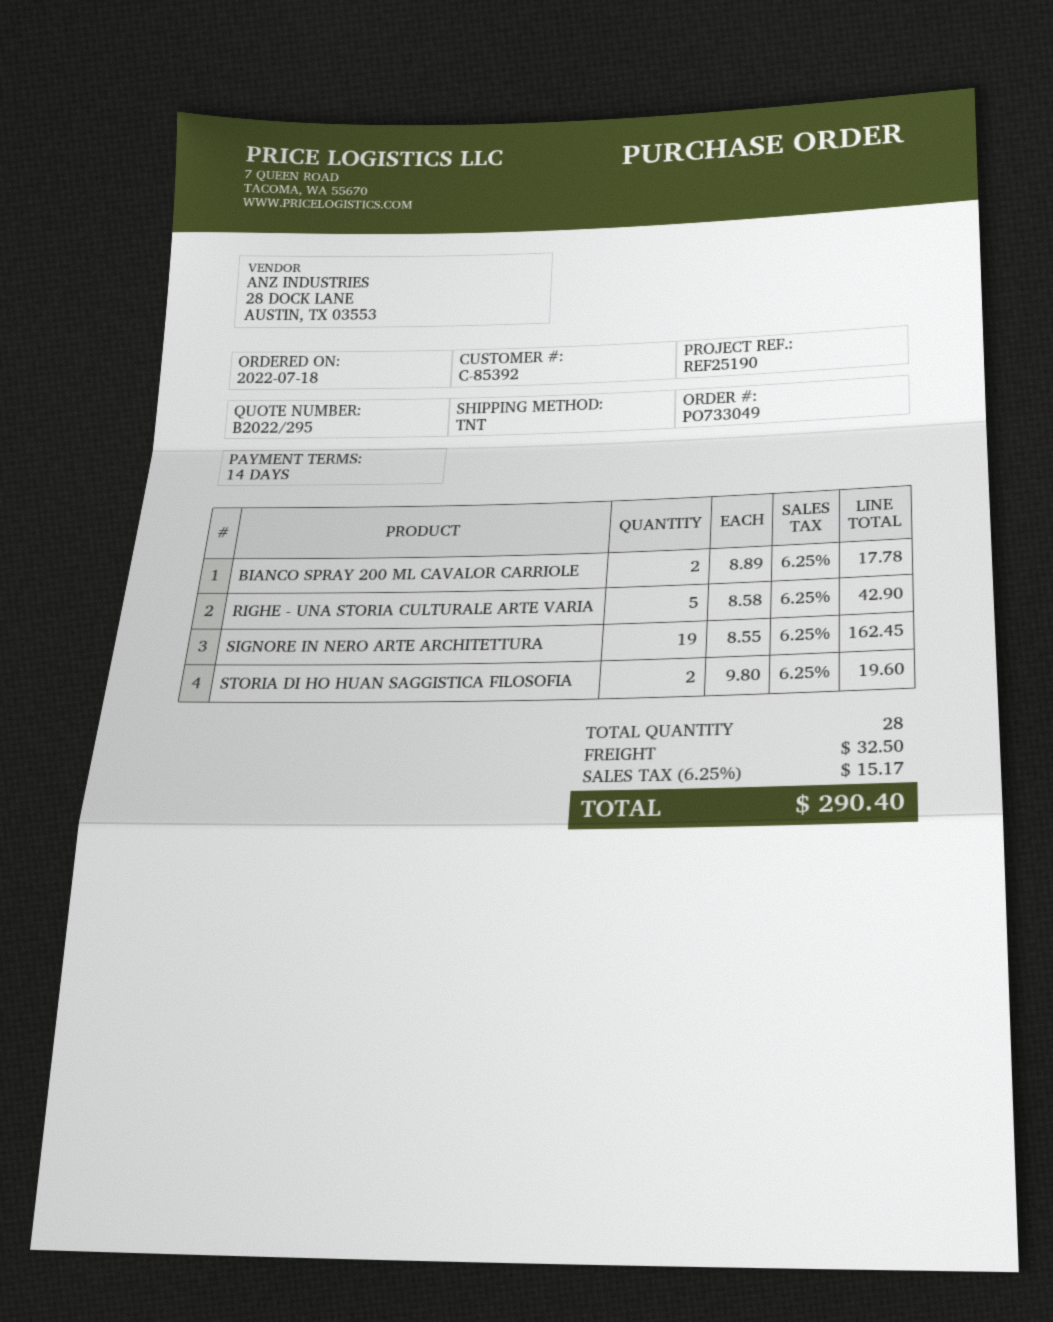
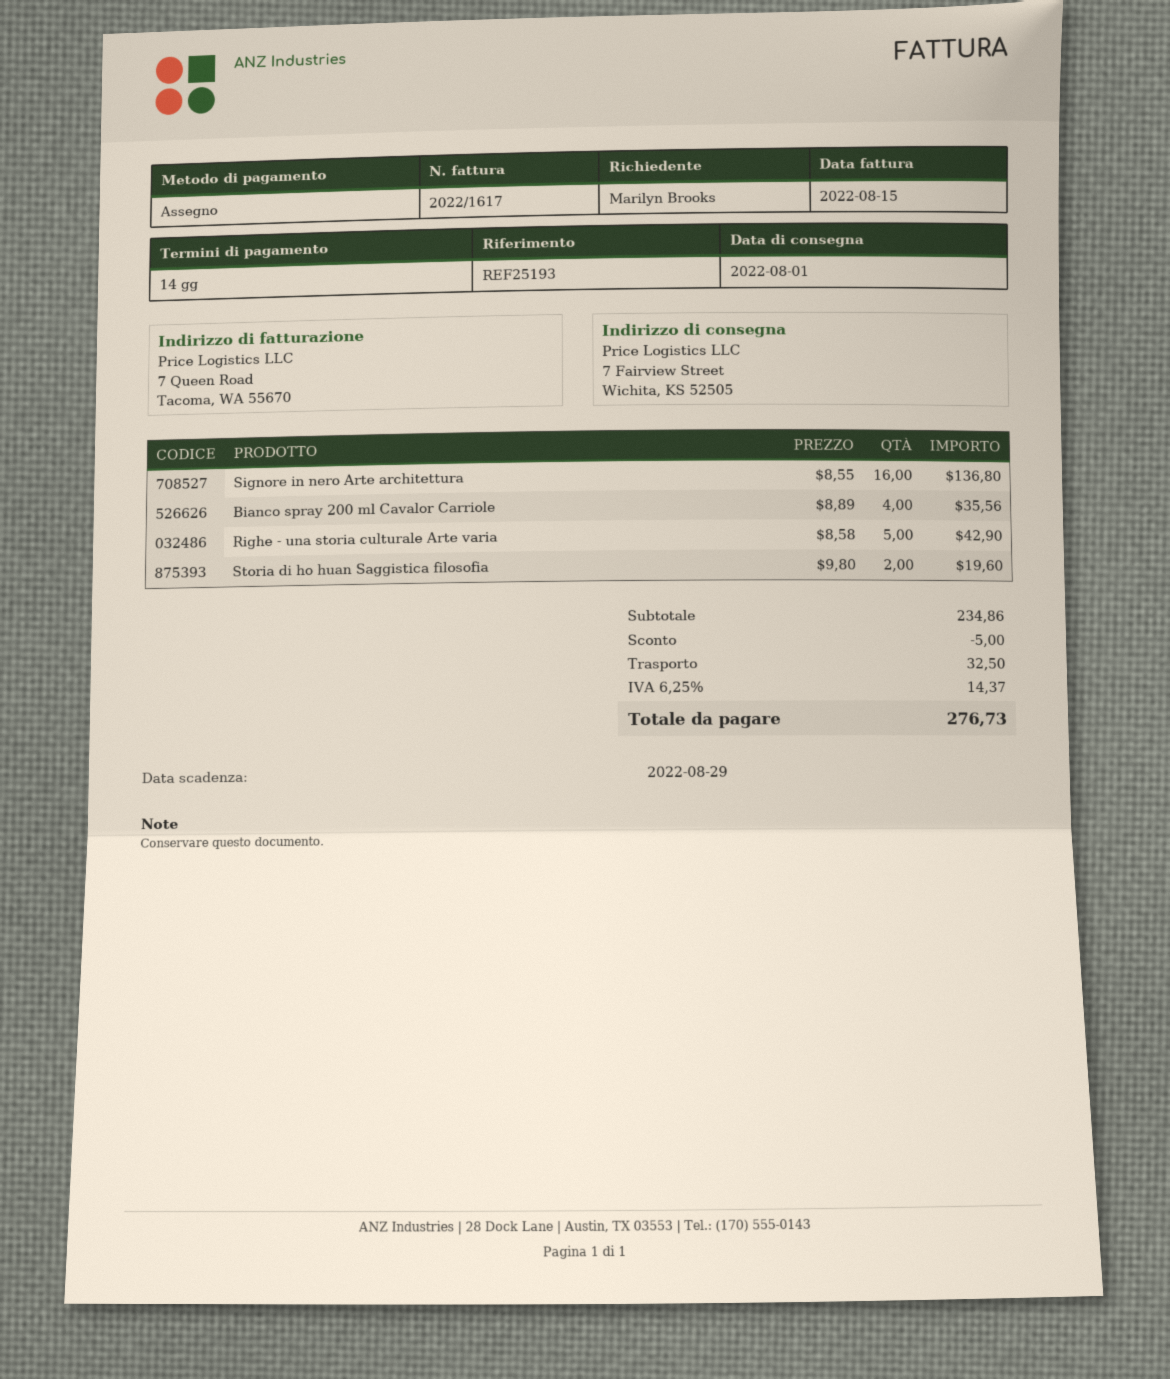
reference: REF25190 -> REF25193
BIANCO SPRAY 200 ML CAVALOR CARRIOLE: 2 x 8.89 = 17.78 -> 4 x 8.89 = 35.56
SIGNORE IN NERO ARTE ARCHITETTURA: 19 x 8.55 = 162.45 -> 16 x 8.55 = 136.80
discount: none -> 5.00
tax: 6.25% = 15.17 -> 6.25% = 14.37
total: 290.40 -> 276.73

